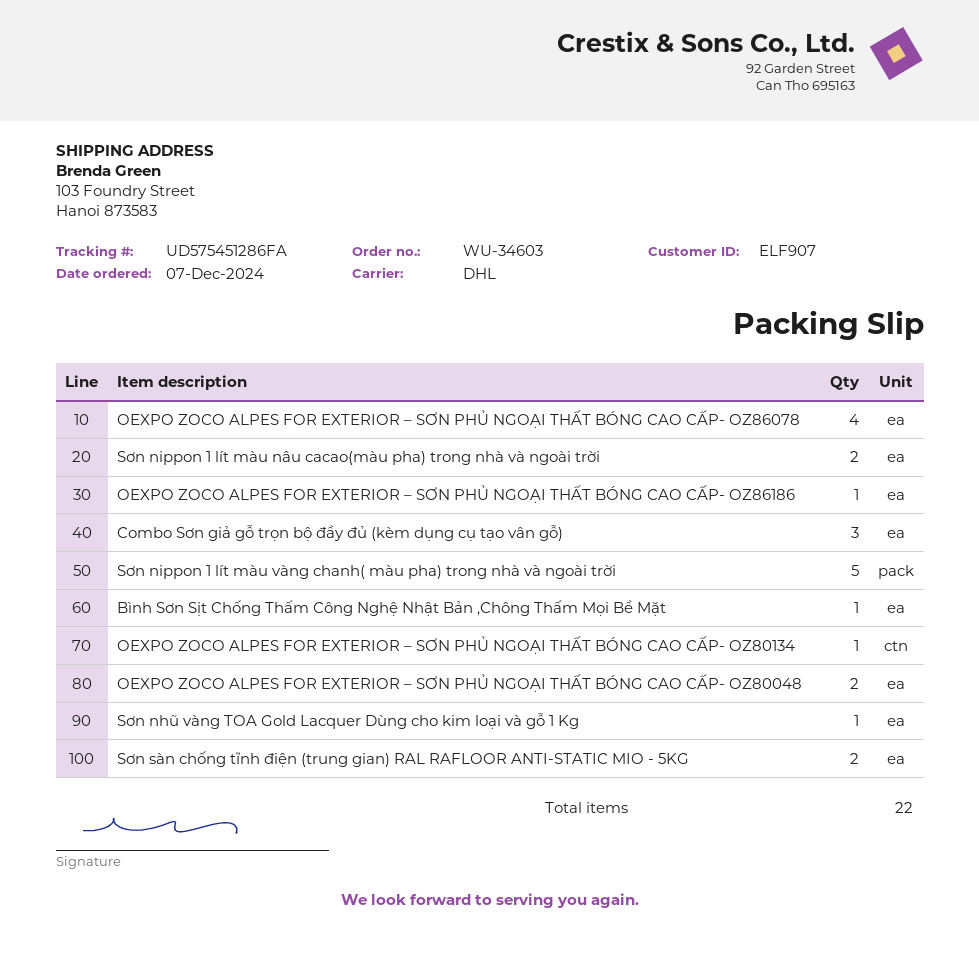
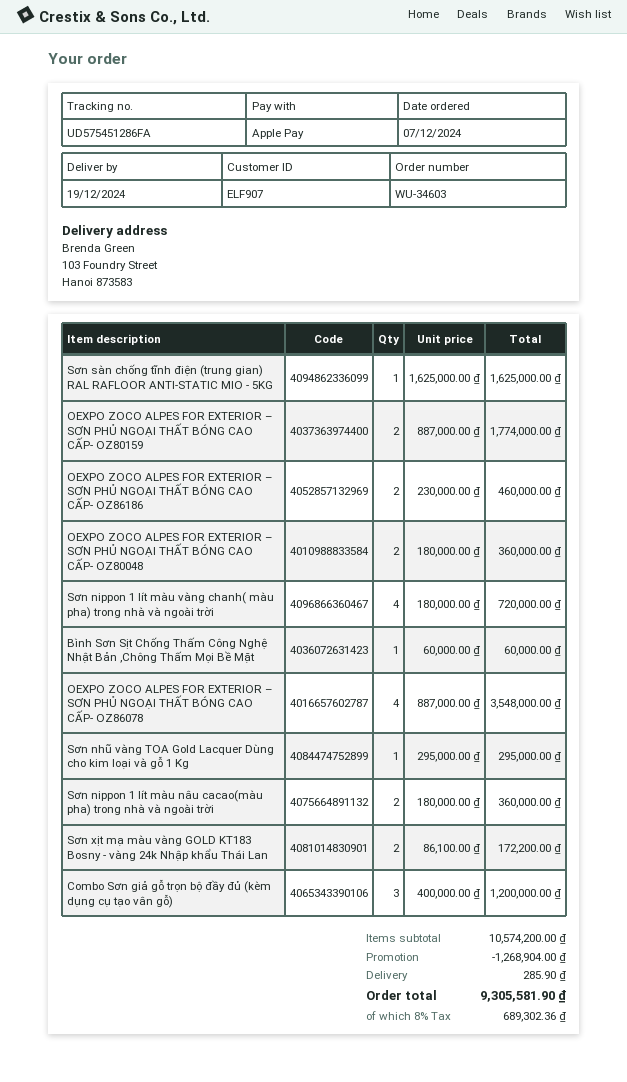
OEXPO ZOCO ALPES FOR EXTERIOR – SƠN PHỦ NGOẠI THẤT BÓNG CAO CẤP- OZ86186: 1 -> 2
Sơn nippon 1 lít màu vàng chanh( màu pha) trong nhà và ngoài trời: 5 -> 4
OEXPO ZOCO ALPES FOR EXTERIOR – SƠN PHỦ NGOẠI THẤT BÓNG CAO CẤP- OZ80134: 1 -> none
Sơn sàn chống tĩnh điện (trung gian) RAL RAFLOOR ANTI-STATIC MIO - 5KG: 2 -> 1
OEXPO ZOCO ALPES FOR EXTERIOR – SƠN PHỦ NGOẠI THẤT BÓNG CAO CẤP- OZ80159: none -> 2
Sơn xịt mạ màu vàng GOLD KT183 Bosny - vàng 24k Nhập khẩu Thái Lan: none -> 2

